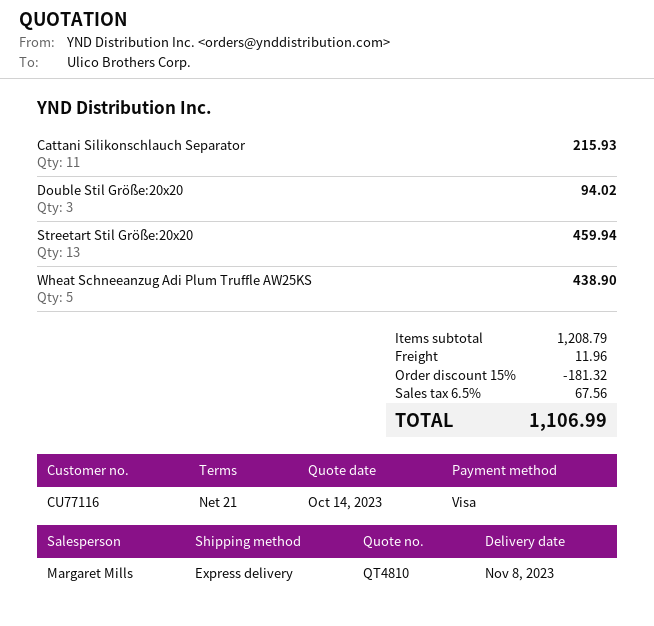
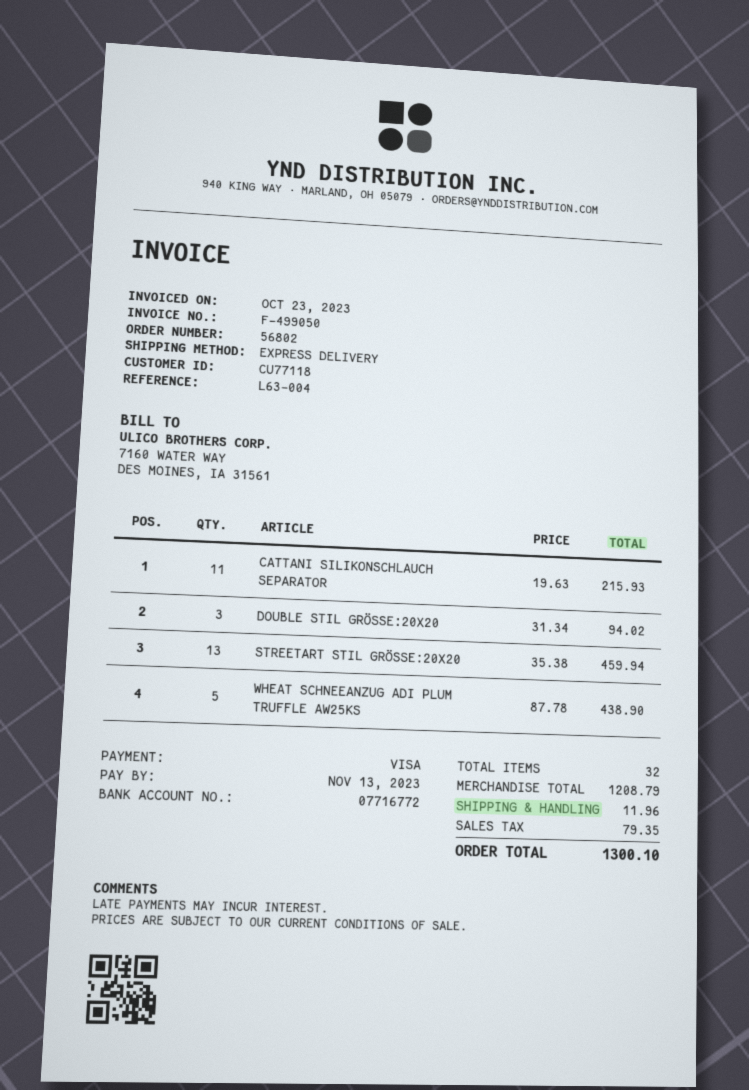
customer number: CU77116 -> CU77118
discount: 15% = 181.32 -> none
tax: 67.56 -> 79.35
total: 1106.99 -> 1300.10

